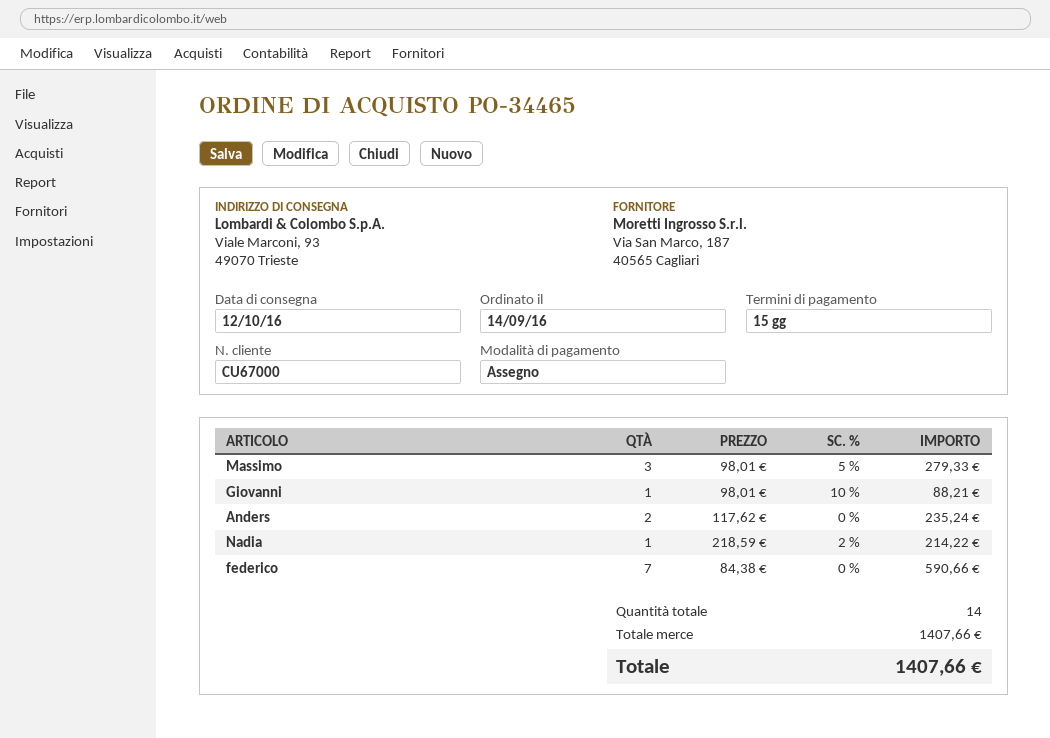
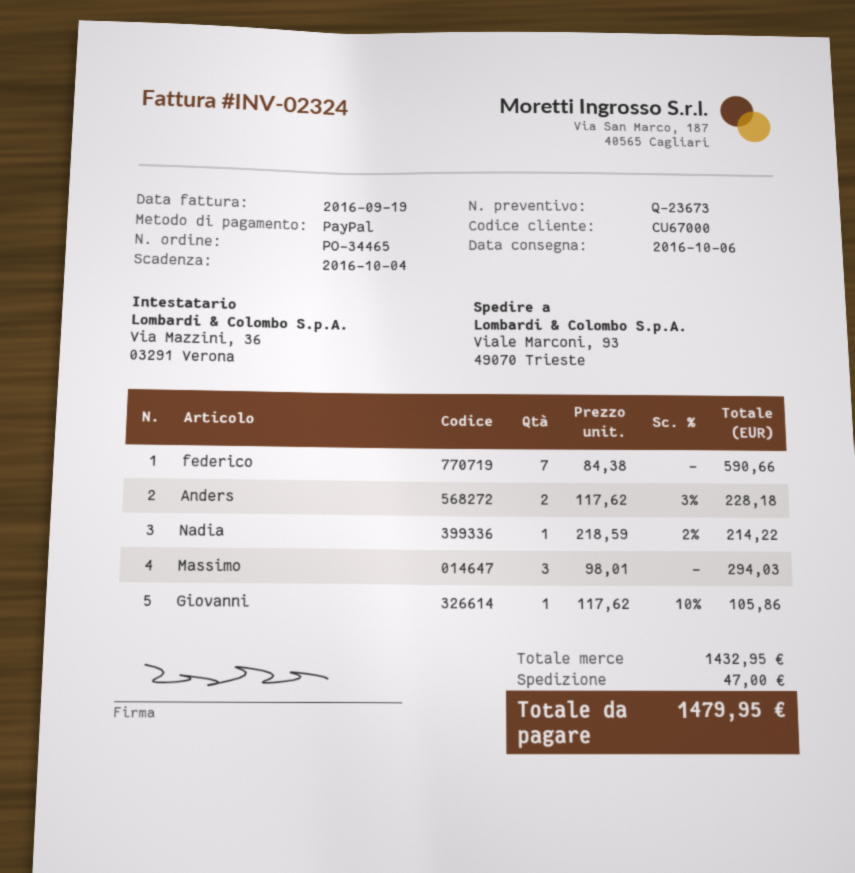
delivery date: 2016-10-12 -> 2016-10-06
payment method: cheque -> PayPal
Massimo: 3 x 98.01 - 5% = 279.33 -> 3 x 98.01 = 294.03
Giovanni: 1 x 98.01 - 10% = 88.21 -> 1 x 117.62 - 10% = 105.86
Anders: 2 x 117.62 = 235.24 -> 2 x 117.62 - 3% = 228.18
subtotal: 1407.66 -> 1432.95
shipping: none -> 47.00
total: 1407.66 -> 1479.95

